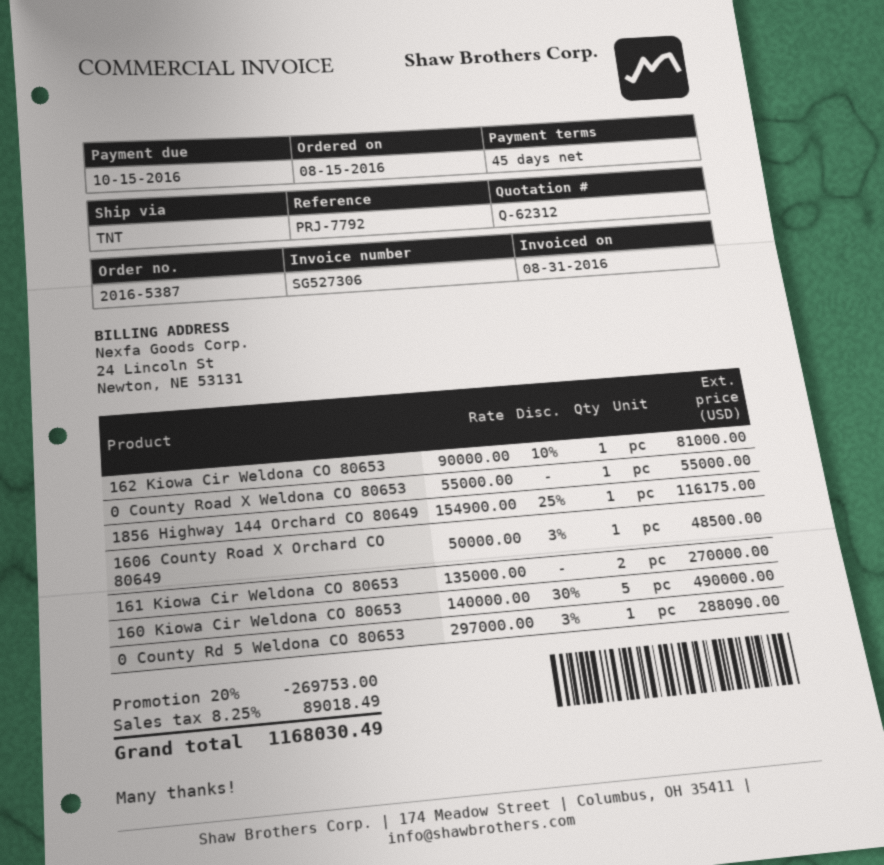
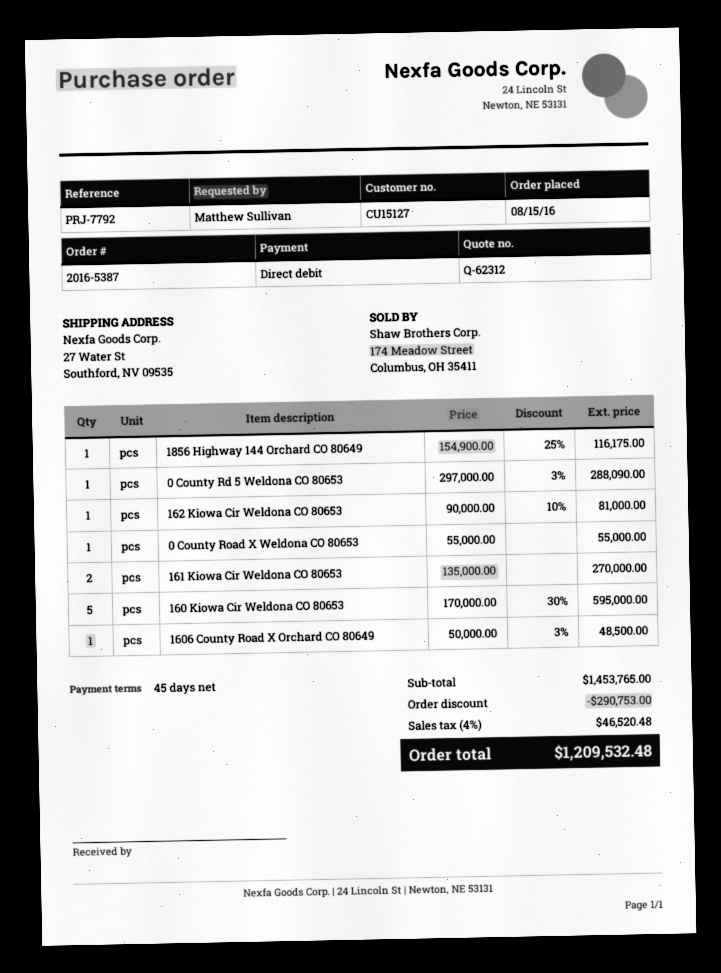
160 Kiowa Cir Weldona CO 80653: 5 x 140000.00 - 30% = 490000.00 -> 5 x 170000.00 - 30% = 595000.00
discount: 269753.00 -> 290753.00
tax: 8.25% = 89018.49 -> 4% = 46520.48
total: 1168030.49 -> 1209532.48

